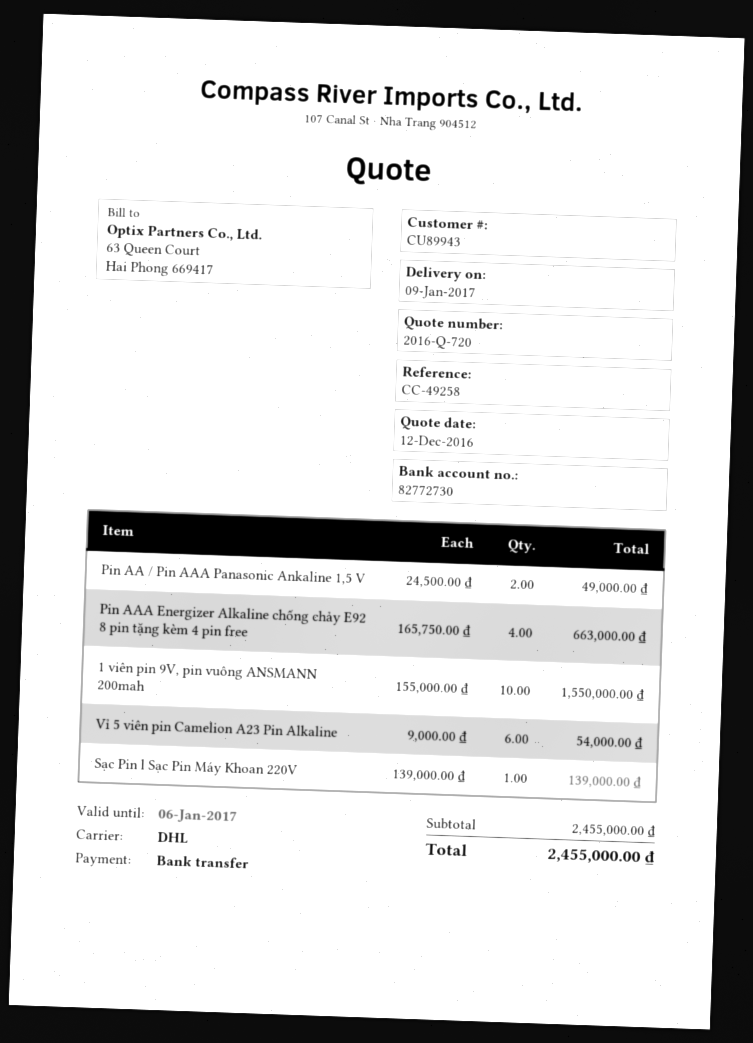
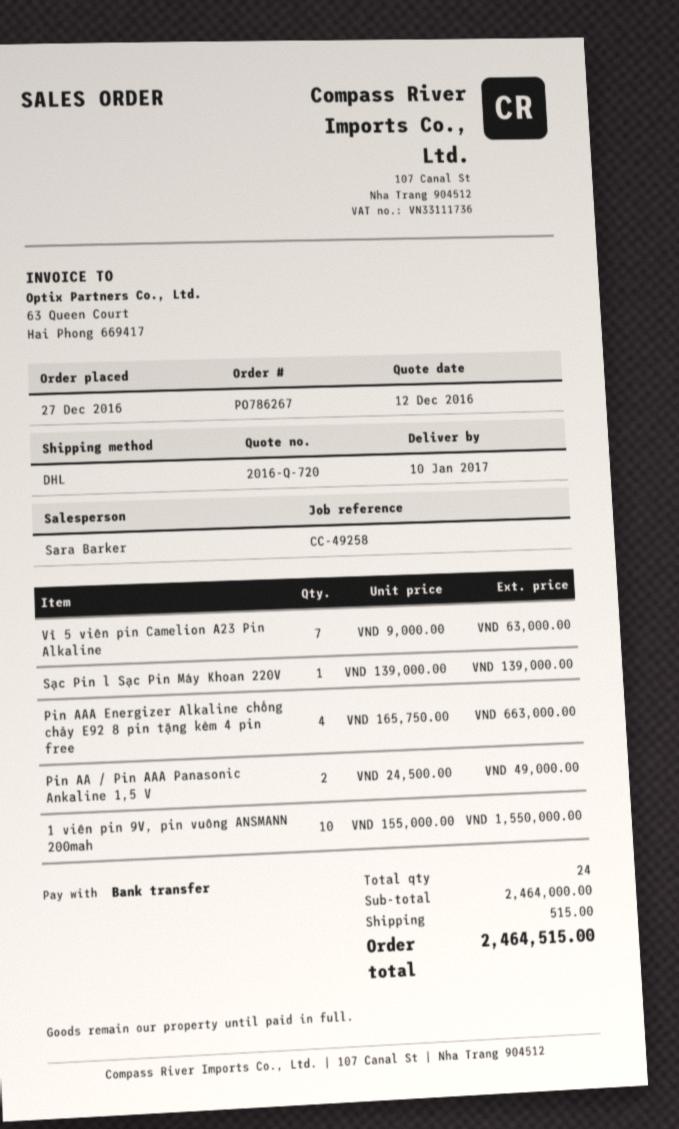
delivery date: 2017-01-09 -> 2017-01-10
Vỉ 5 viên pin Camelion A23 Pin Alkaline: 6 x 9000.00 = 54000.00 -> 7 x 9000.00 = 63000.00
subtotal: 2455000.00 -> 2464000.00
shipping: none -> 515.00
total: 2455000.00 -> 2464515.00

